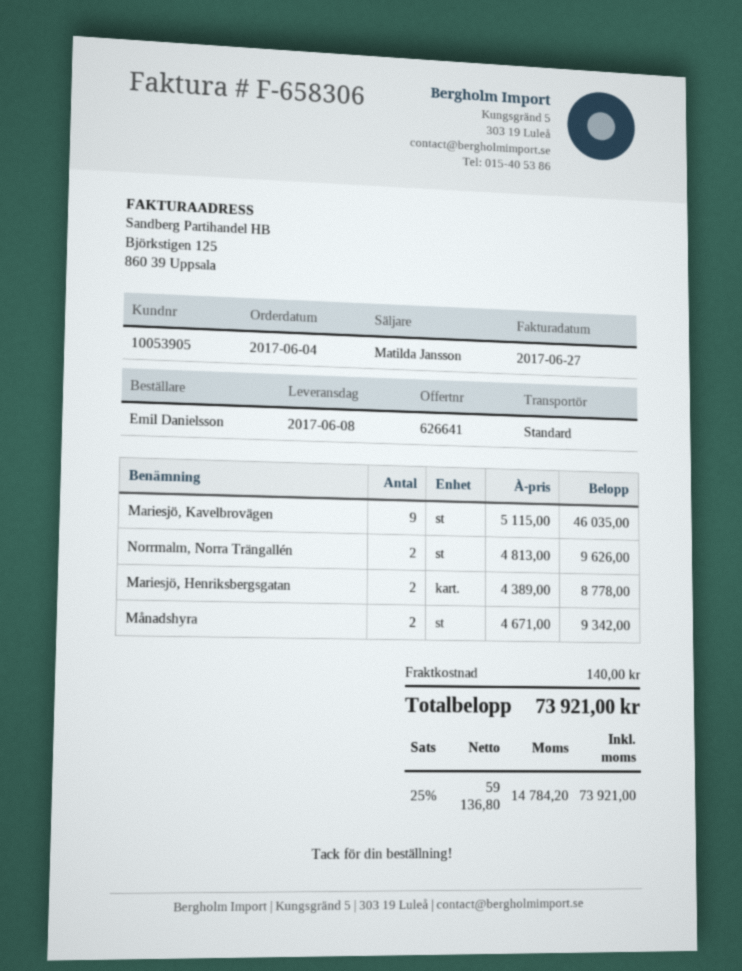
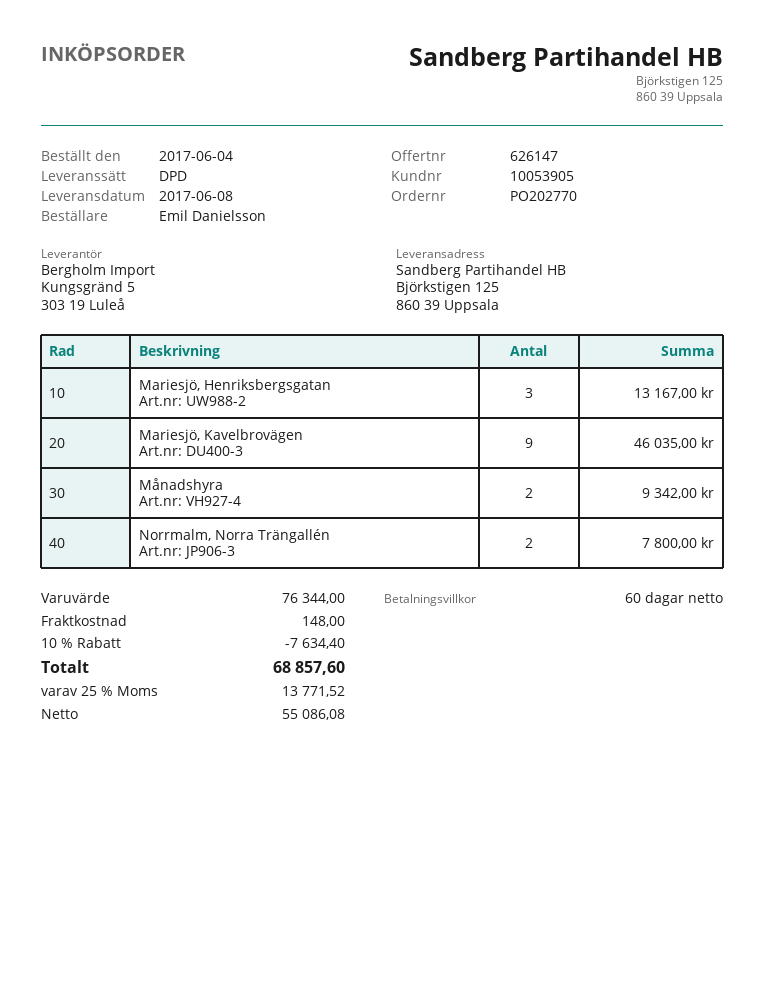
quote number: 626641 -> 626147
shipping method: standard -> DPD
Norrmalm, Norra Trängallén: 2 for 9626.00 -> 2 for 7800.00
Mariesjö, Henriksbergsgatan: 2 for 8778.00 -> 3 for 13167.00
discount: none -> 10% = 7634.40
shipping: 140.00 -> 148.00
net: 59136.80 -> 55086.08
tax: 25% = 14784.20 -> 25% = 13771.52
total: 73921.00 -> 68857.60

